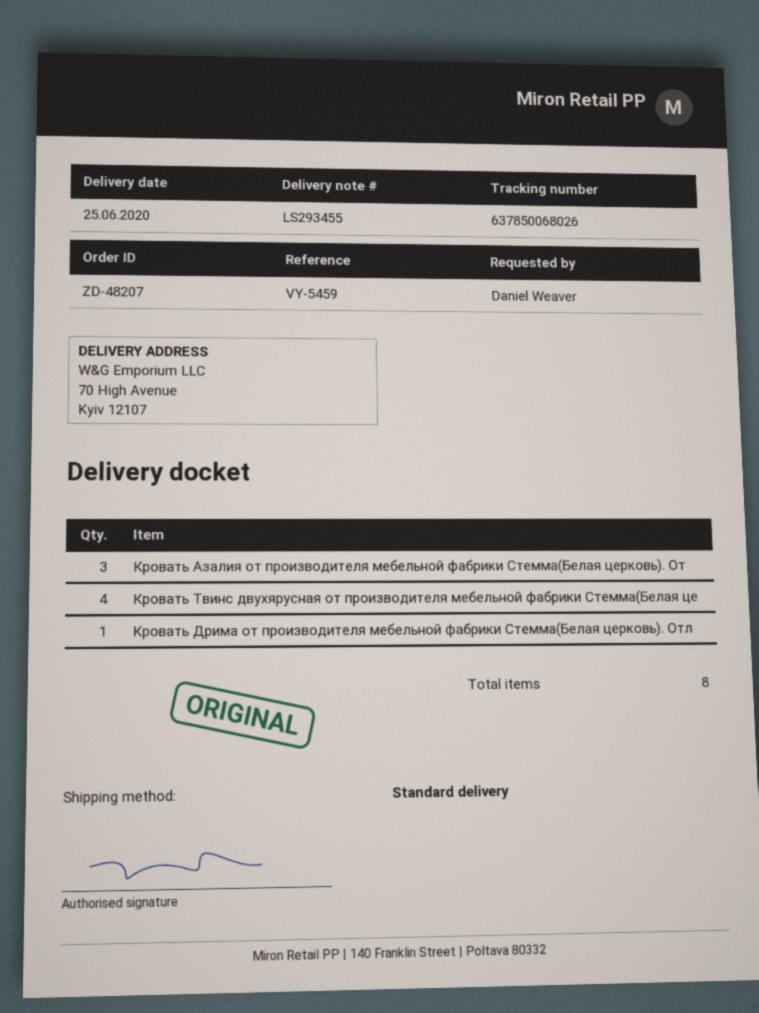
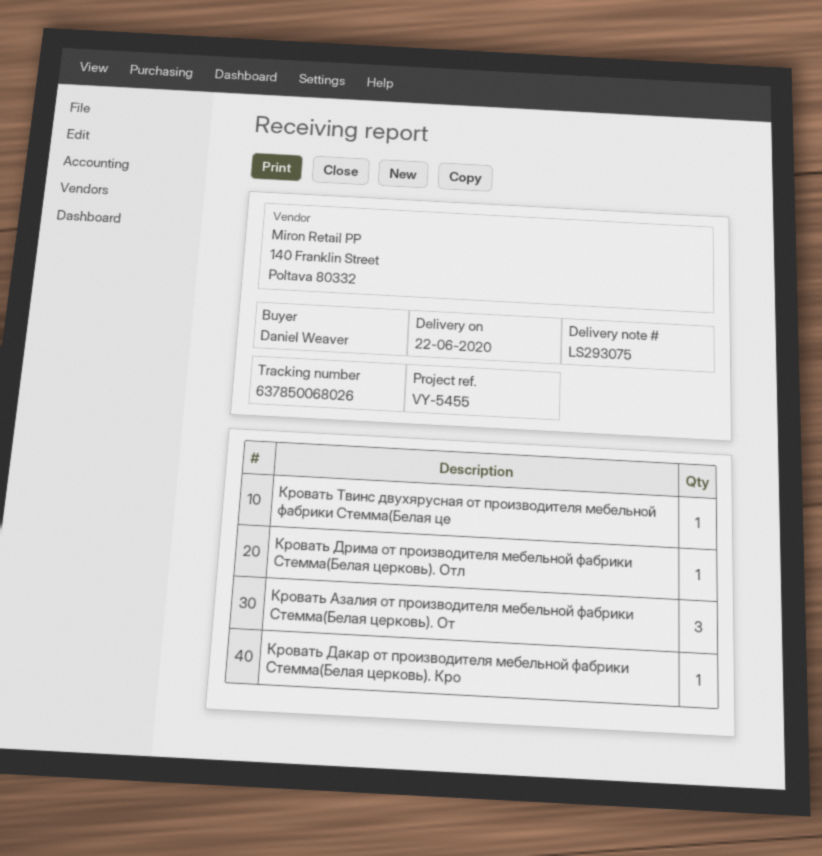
delivery note number: LS293455 -> LS293075
delivery date: 2020-06-25 -> 2020-06-22
reference: VY-5459 -> VY-5455
Кровать Твинс двухярусная от производителя мебельной фабрики Стемма(Белая це: 4 -> 1
Кровать Дакар от производителя мебельной фабрики Стемма(Белая церковь). Кро: none -> 1

